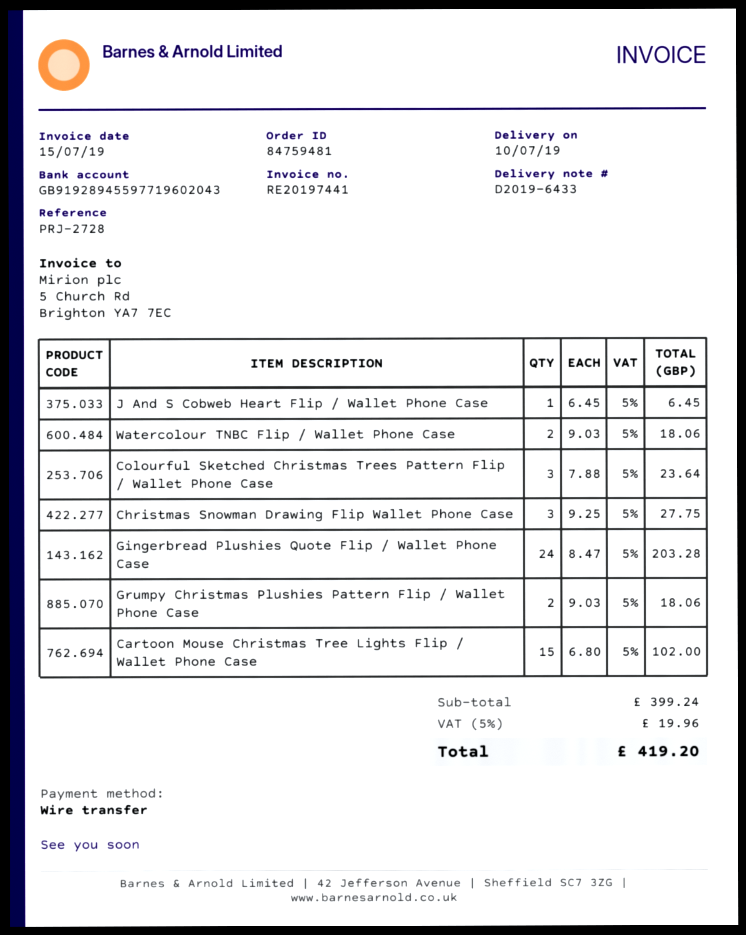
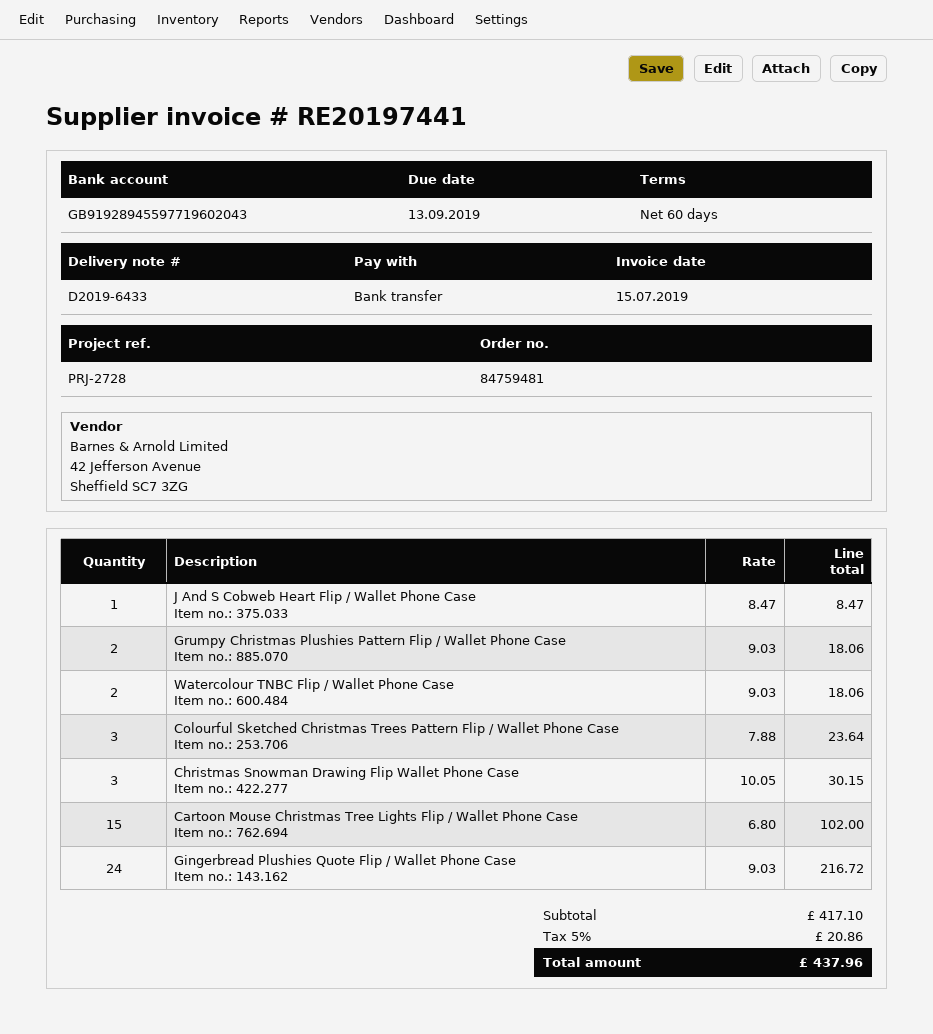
J And S Cobweb Heart Flip / Wallet Phone Case: 1 x 6.45 = 6.45 -> 1 x 8.47 = 8.47
Christmas Snowman Drawing Flip Wallet Phone Case: 3 x 9.25 = 27.75 -> 3 x 10.05 = 30.15
Gingerbread Plushies Quote Flip / Wallet Phone Case: 24 x 8.47 = 203.28 -> 24 x 9.03 = 216.72
subtotal: 399.24 -> 417.10
tax: 5% = 19.96 -> 5% = 20.86
total: 419.20 -> 437.96

